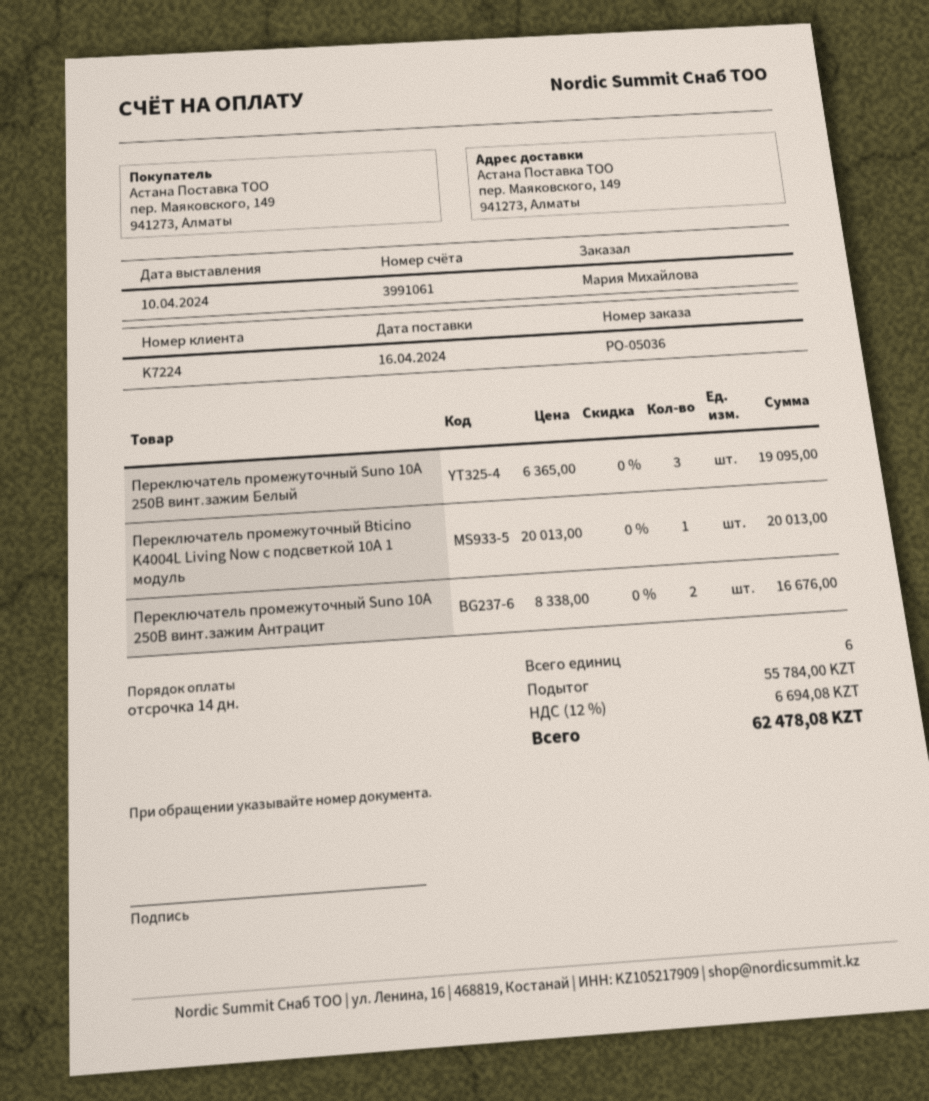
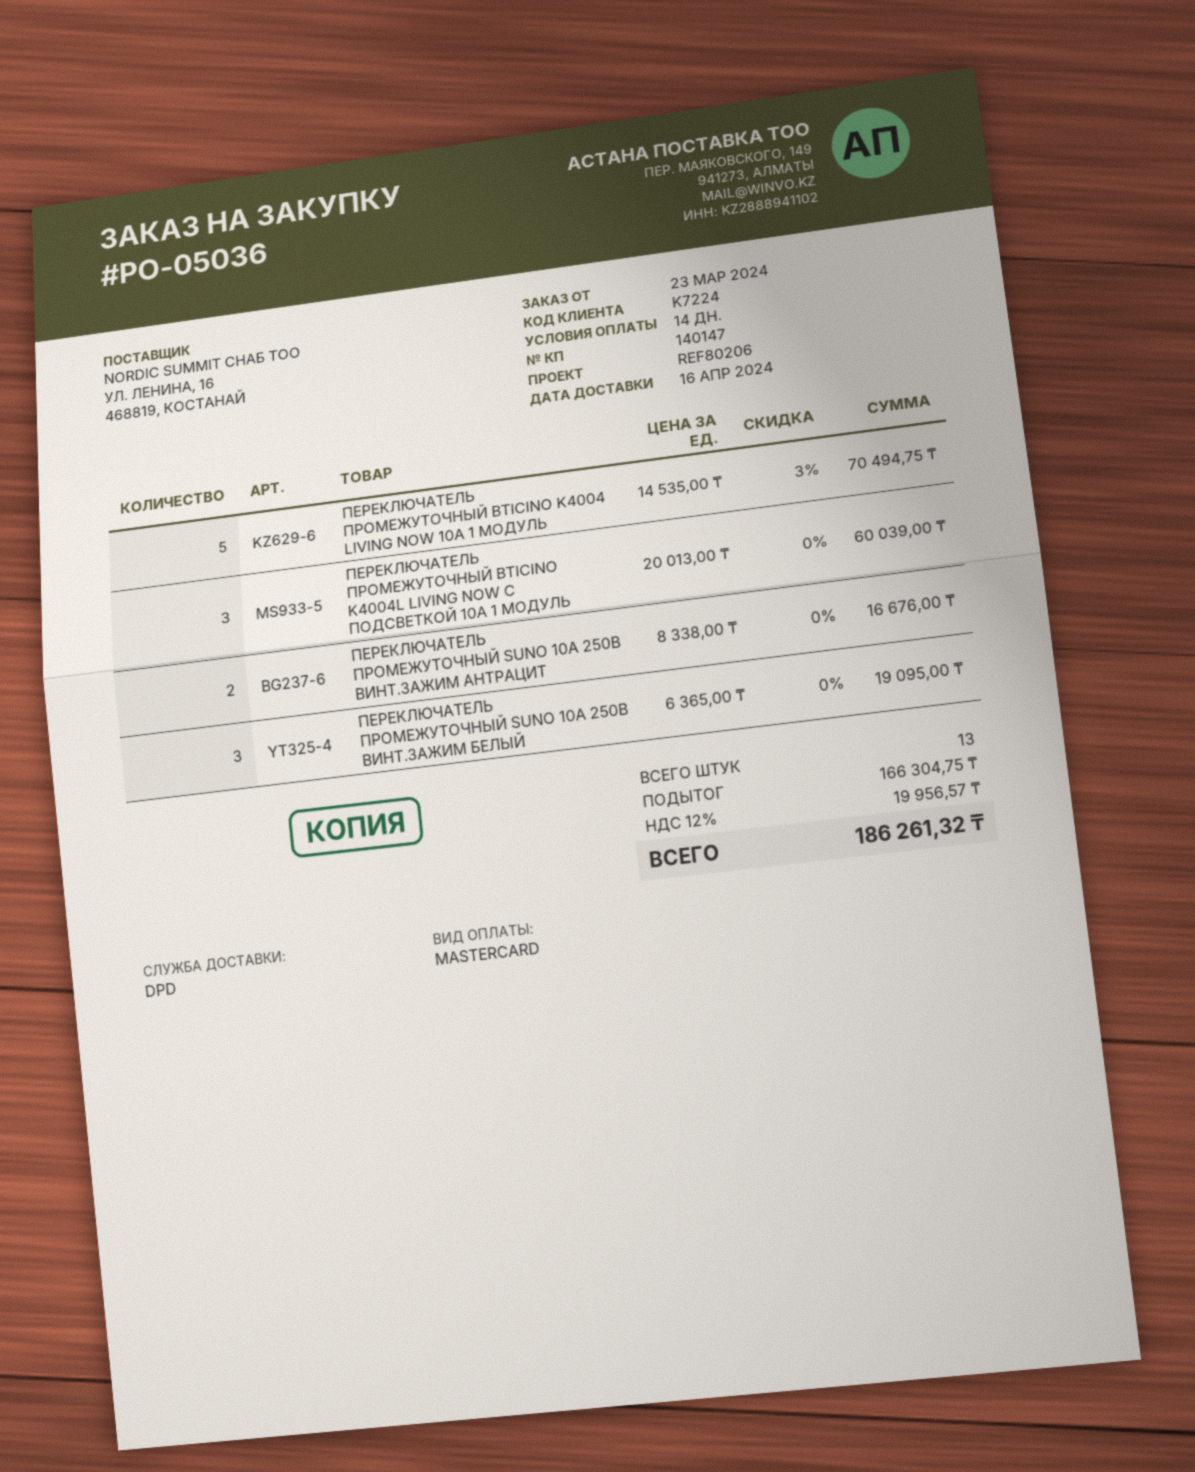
Переключатель промежуточный Bticino K4004L Living Now с подсветкой 10А 1 модуль: 1 x 20013.00 = 20013.00 -> 3 x 20013.00 = 60039.00
ПЕРЕКЛЮЧАТЕЛЬ ПРОМЕЖУТОЧНЫЙ BTICINO K4004 LIVING NOW 10А 1 МОДУЛЬ: none -> 5 x 14535.00 - 3% = 70494.75
total quantity: 6 -> 13
subtotal: 55784.00 -> 166304.75
tax: 12% = 6694.08 -> 12% = 19956.57
total: 62478.08 -> 186261.32

